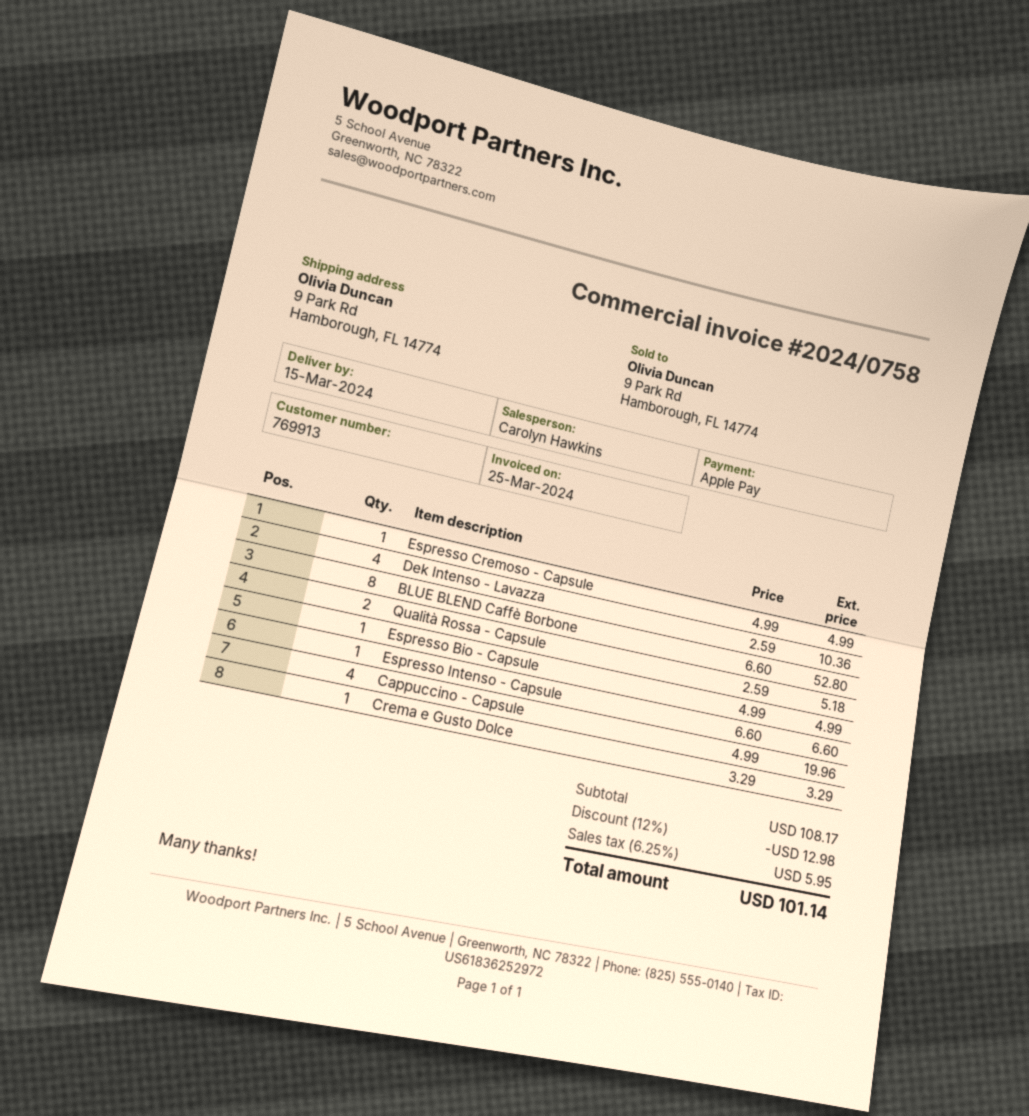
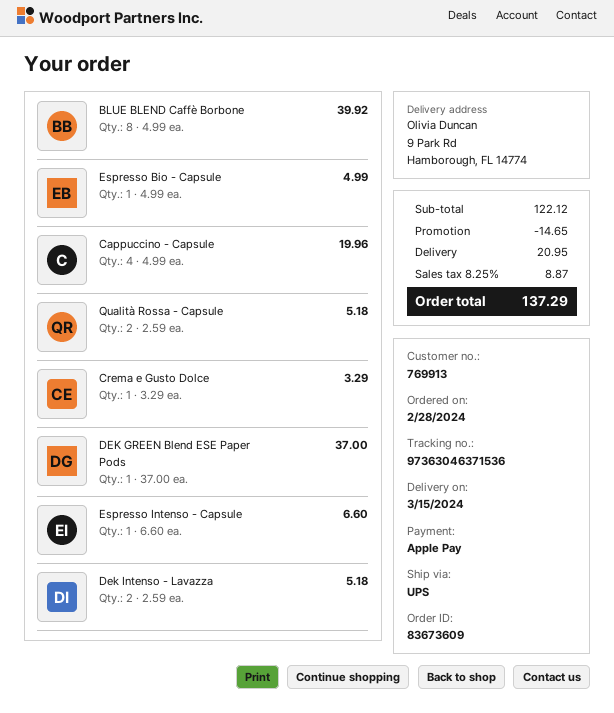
Espresso Cremoso - Capsule: 1 x 4.99 = 4.99 -> none
Dek Intenso - Lavazza: 4 x 2.59 = 10.36 -> 2 x 2.59 = 5.18
BLUE BLEND Caffè Borbone: 8 x 6.60 = 52.80 -> 8 x 4.99 = 39.92
DEK GREEN Blend ESE Paper Pods: none -> 1 x 37.00 = 37.00
subtotal: 108.17 -> 122.12
discount: 12.98 -> 14.65
shipping: none -> 20.95
tax: 6.25% = 5.95 -> 8.25% = 8.87
total: 101.14 -> 137.29

